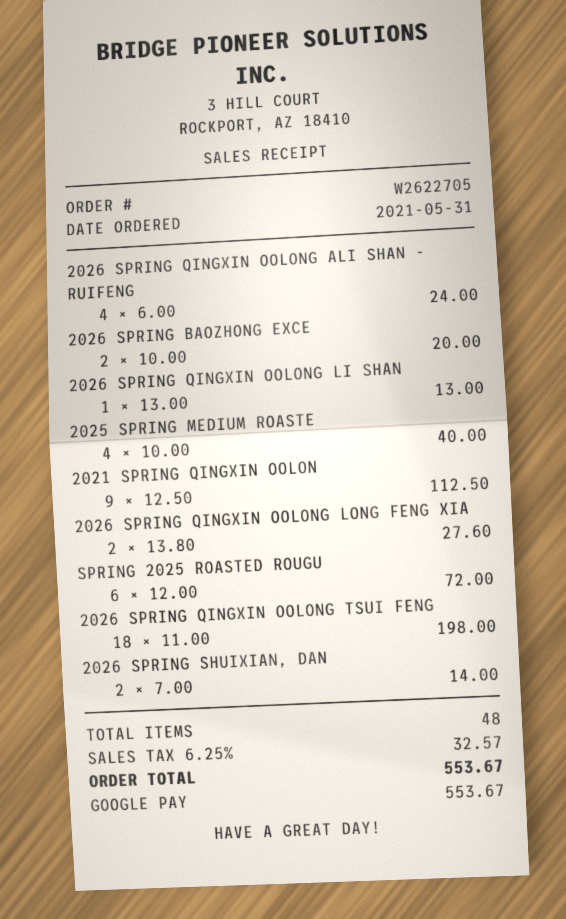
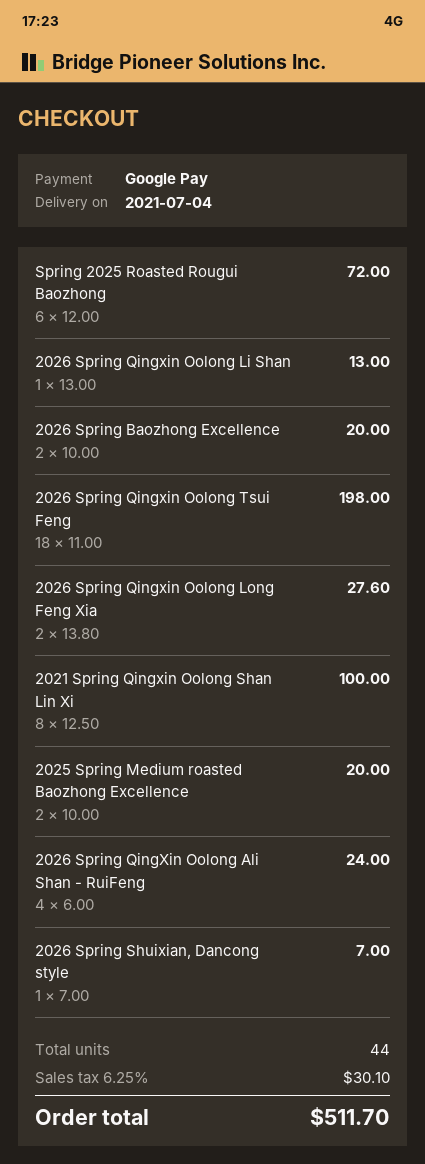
2025 SPRING MEDIUM ROASTE: 4 x 10.00 = 40.00 -> 2 x 10.00 = 20.00
2021 SPRING QINGXIN OOLON: 9 x 12.50 = 112.50 -> 8 x 12.50 = 100.00
2026 SPRING SHUIXIAN, DAN: 2 x 7.00 = 14.00 -> 1 x 7.00 = 7.00
total quantity: 48 -> 44
tax: 6.25% = 32.57 -> 6.25% = 30.10
total: 553.67 -> 511.70

